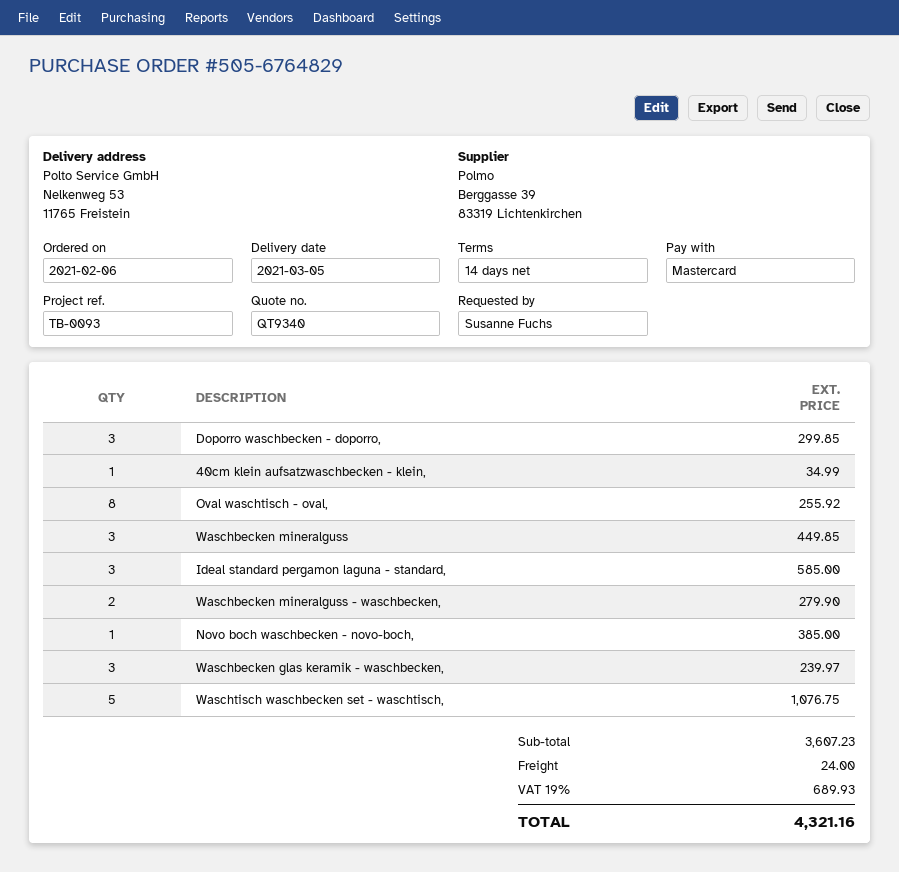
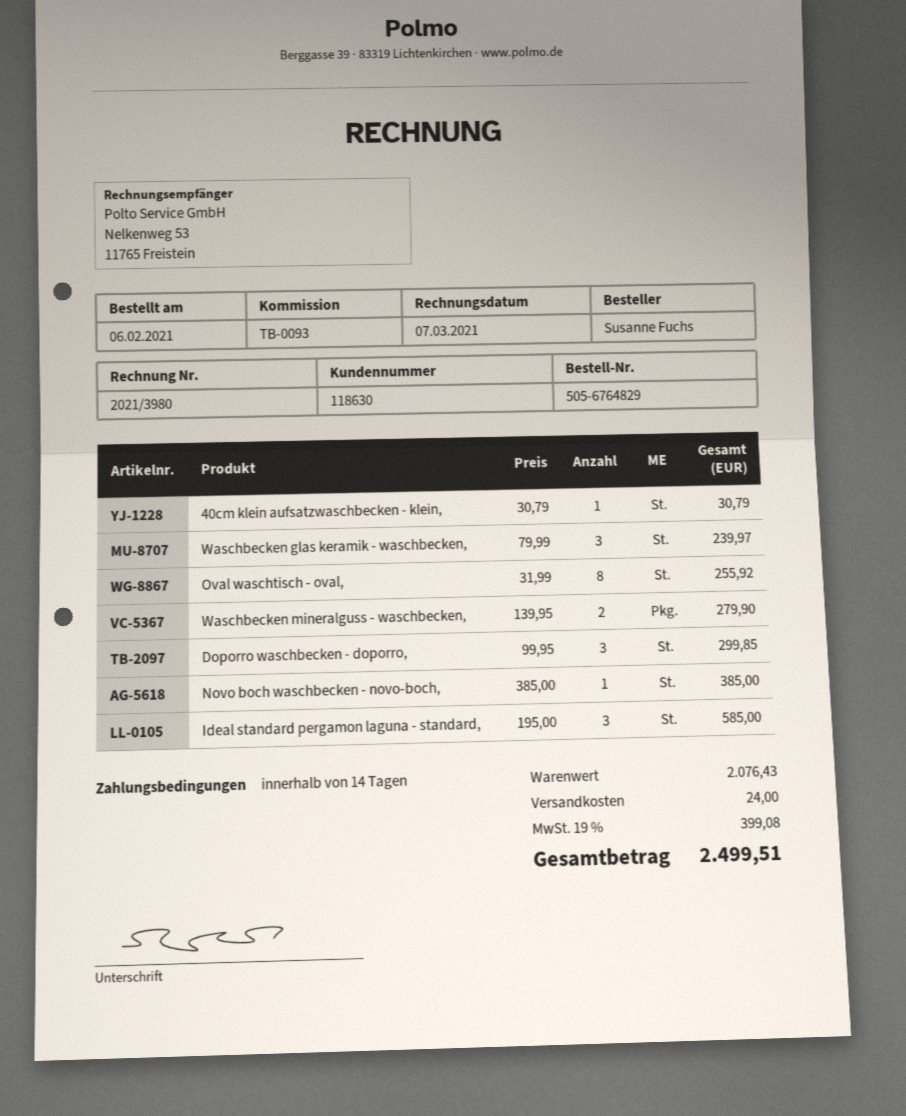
40cm klein aufsatzwaschbecken - klein,: 1 for 34.99 -> 1 for 30.79
Waschbecken mineralguss: 3 for 449.85 -> none
Waschtisch waschbecken set - waschtisch,: 5 for 1076.75 -> none
subtotal: 3607.23 -> 2076.43
tax: 19% = 689.93 -> 19% = 399.08
total: 4321.16 -> 2499.51

